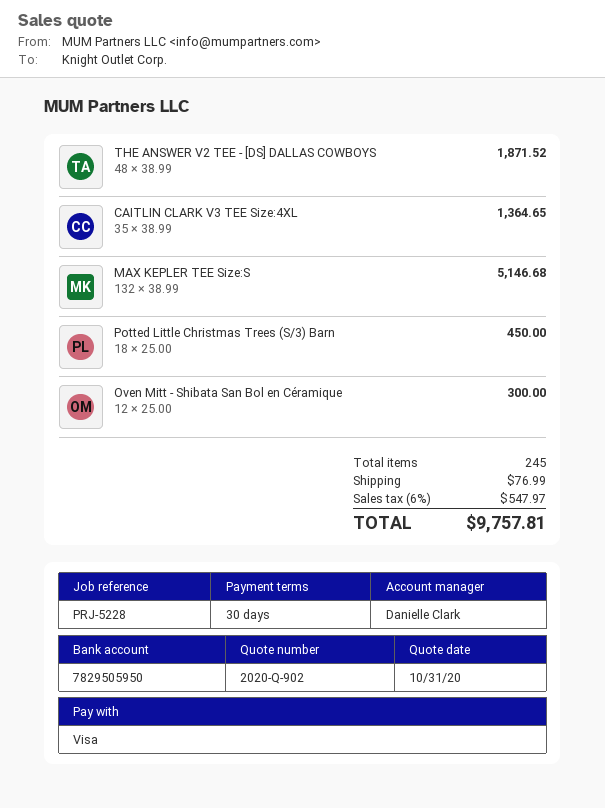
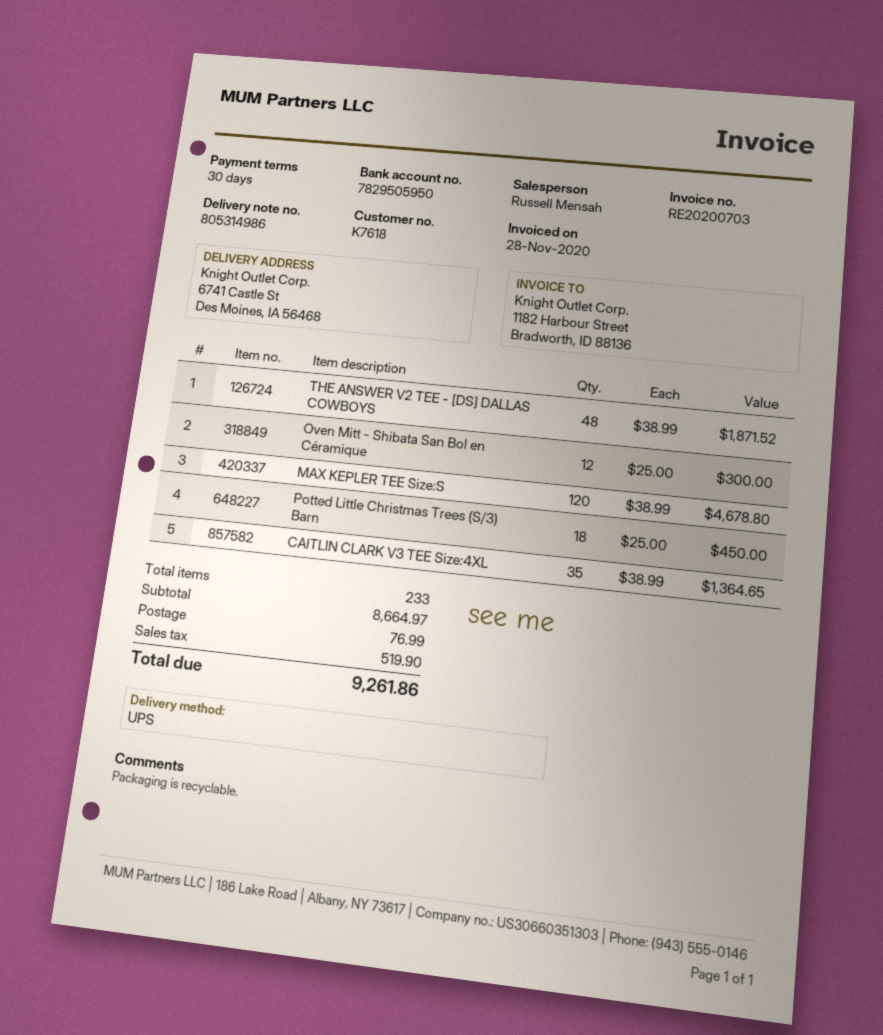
sales rep: Danielle Clark -> Russell Mensah
MAX KEPLER TEE Size:S: 132 x 38.99 = 5146.68 -> 120 x 38.99 = 4678.80
total quantity: 245 -> 233
tax: 547.97 -> 519.90
total: 9757.81 -> 9261.86

